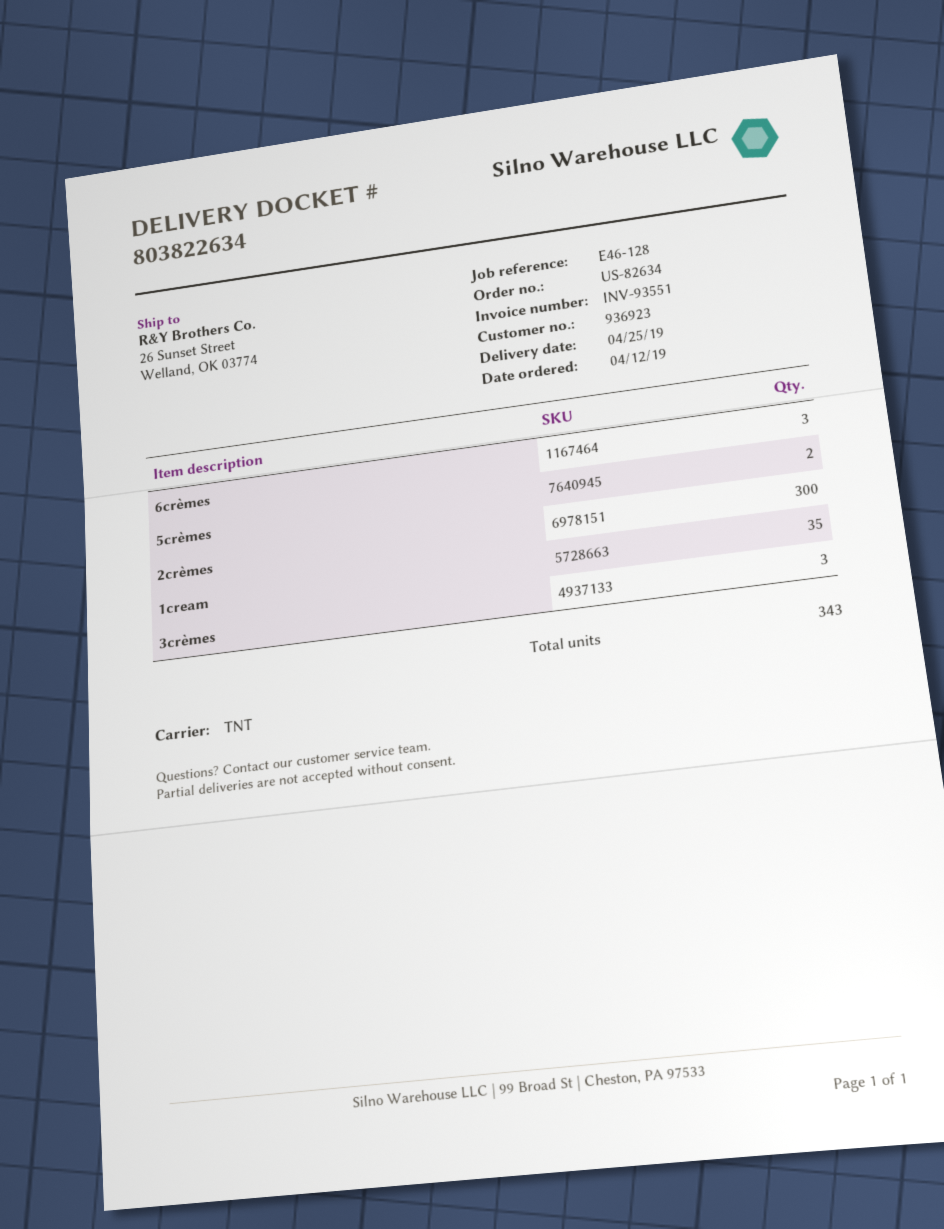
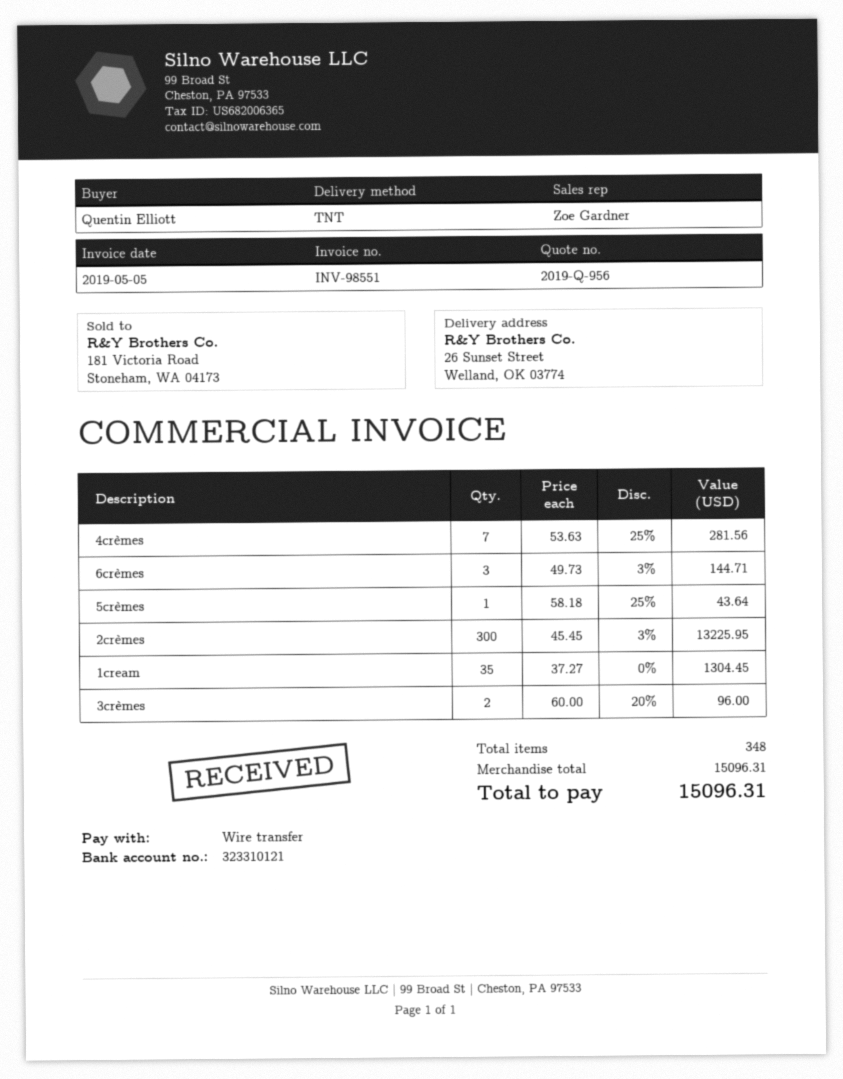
invoice number: INV-93551 -> INV-98551
5crèmes: 2 -> 1
3crèmes: 3 -> 2
4crèmes: none -> 7
total quantity: 343 -> 348

